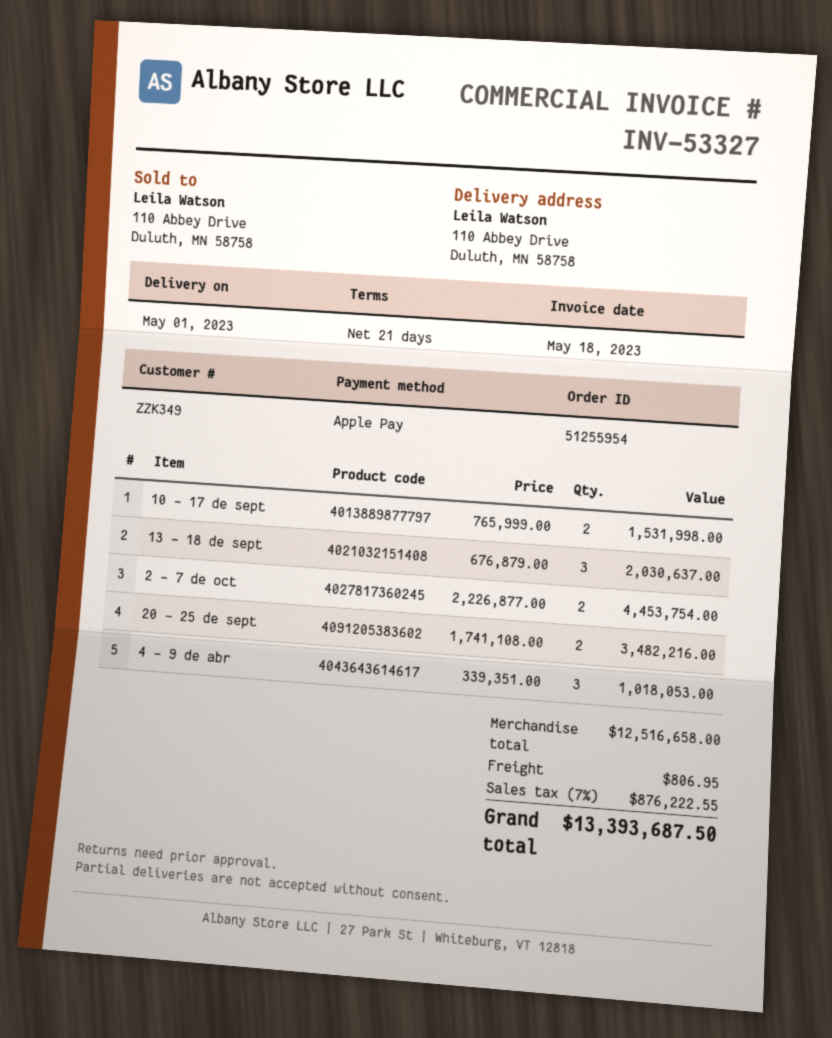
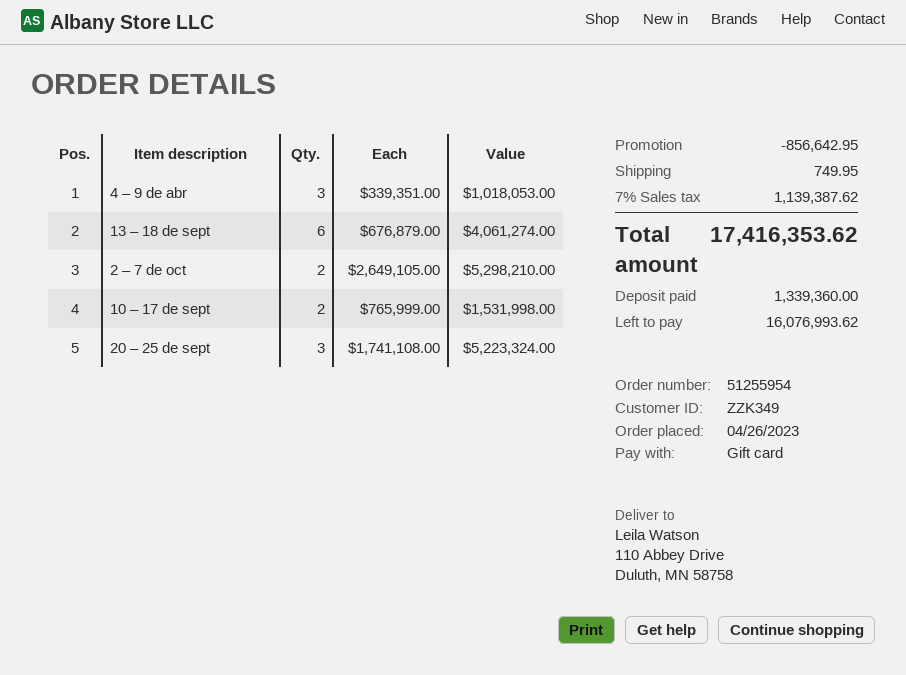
payment method: Apple Pay -> gift card
13 – 18 de sept: 3 x 676879.00 = 2030637.00 -> 6 x 676879.00 = 4061274.00
2 – 7 de oct: 2 x 2226877.00 = 4453754.00 -> 2 x 2649105.00 = 5298210.00
20 – 25 de sept: 2 x 1741108.00 = 3482216.00 -> 3 x 1741108.00 = 5223324.00
discount: none -> 856642.95
shipping: 806.95 -> 749.95
tax: 7% = 876222.55 -> 7% = 1139387.62
total: 13393687.50 -> 17416353.62

